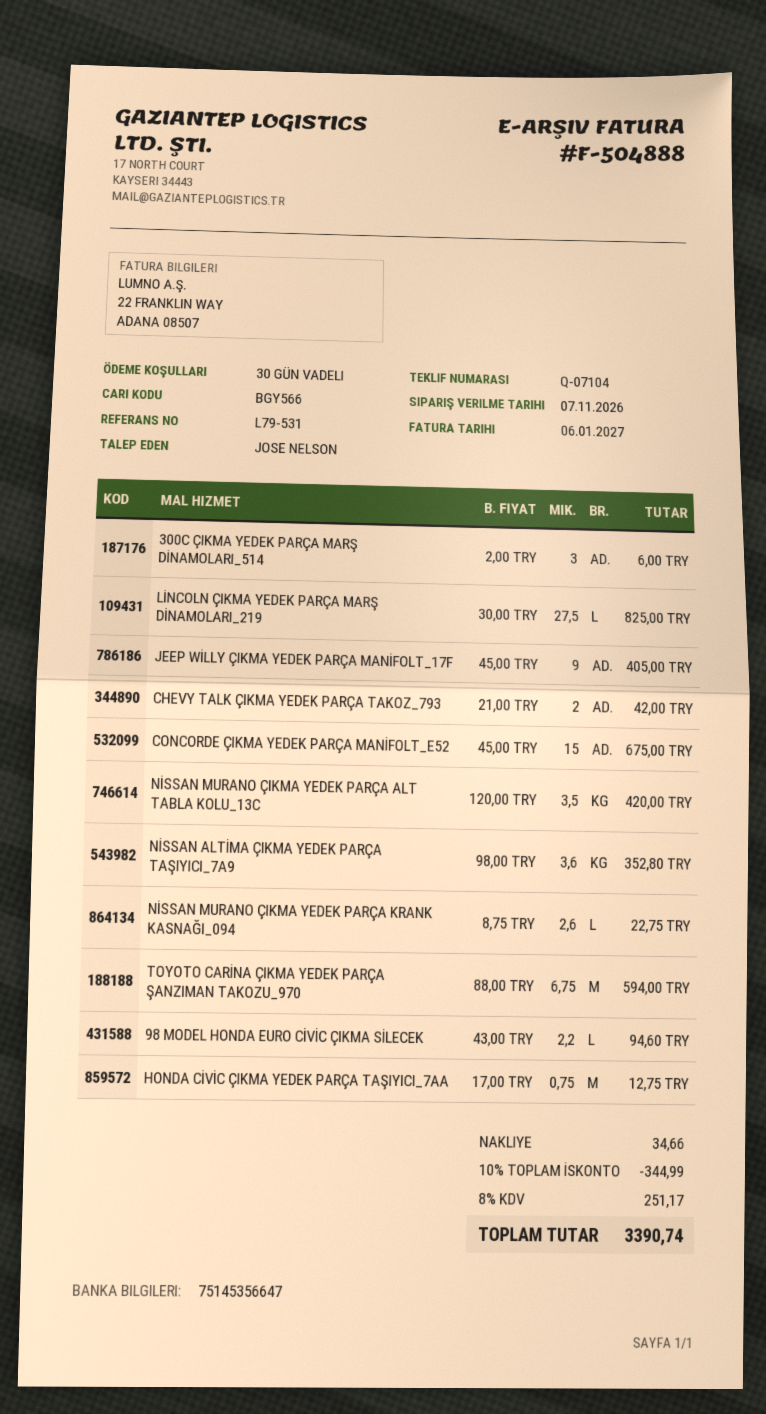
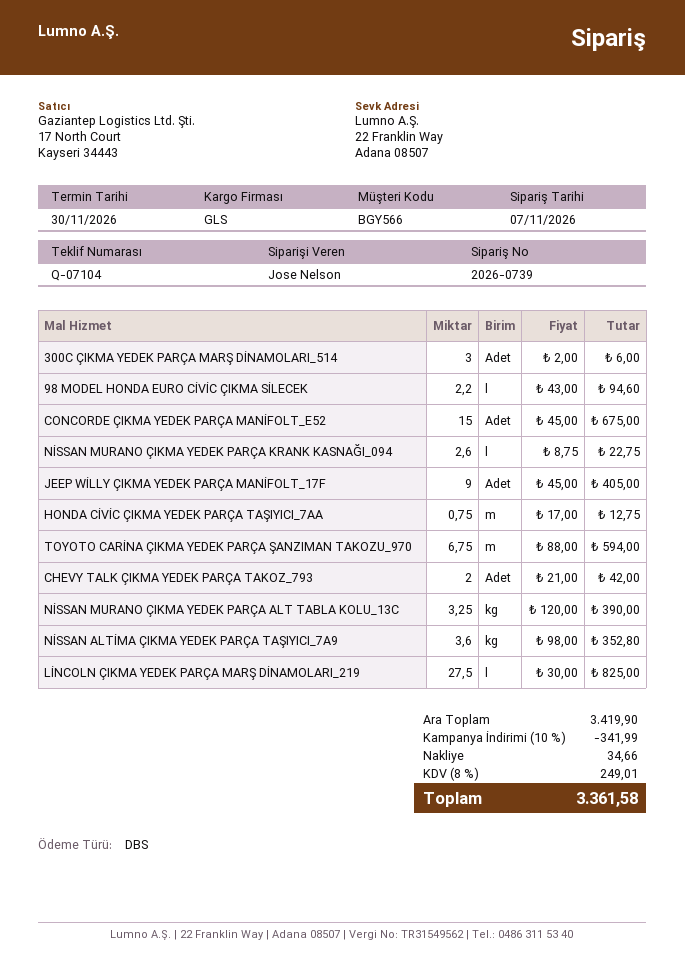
NİSSAN MURANO ÇIKMA YEDEK PARÇA ALT TABLA KOLU_13C: 3.5 x 120.00 = 420.00 -> 3.25 x 120.00 = 390.00
discount: 10% = 344.99 -> 10% = 341.99
tax: 8% = 251.17 -> 8% = 249.01
total: 3390.74 -> 3361.58

